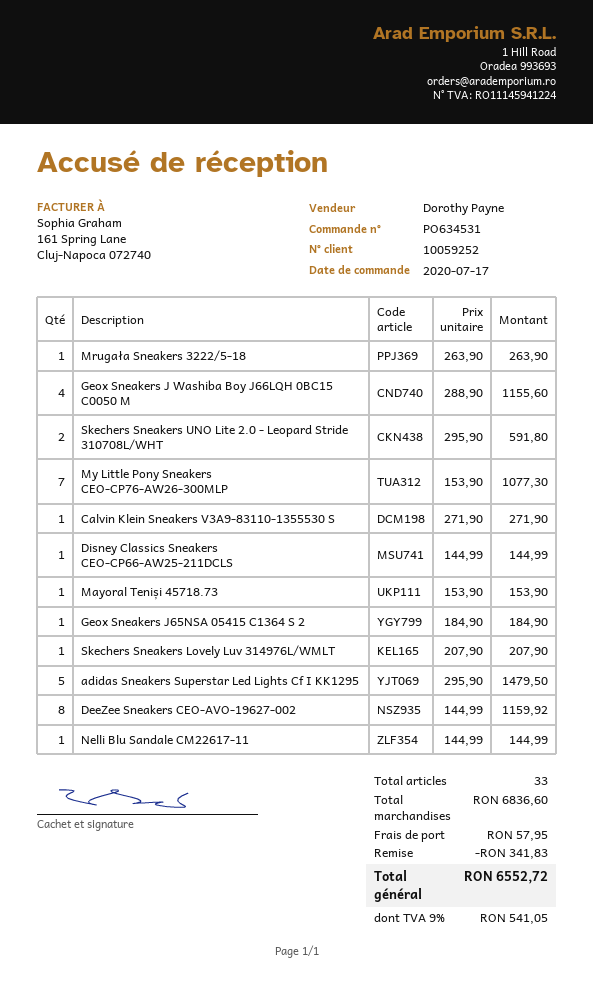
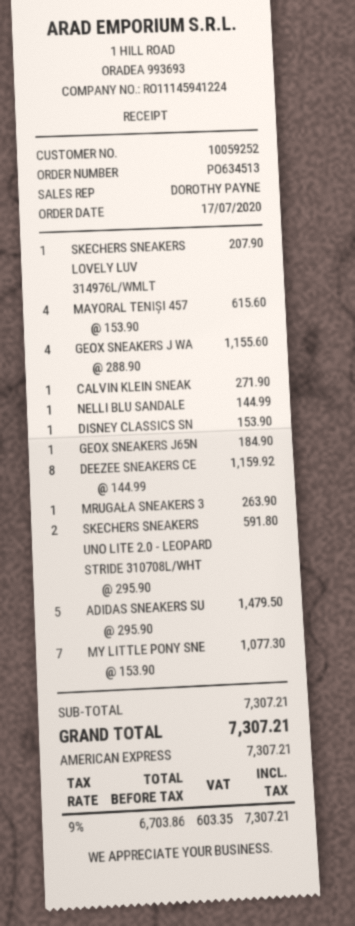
order number: PO634531 -> PO634513
Disney Classics Sneakers CEO-CP66-AW25-211DCLS: 1 x 144.99 = 144.99 -> 1 x 153.90 = 153.90
Mayoral Teniși 45718.73: 1 x 153.90 = 153.90 -> 4 x 153.90 = 615.60
subtotal: 6836.60 -> 7307.21
discount: 341.83 -> none
shipping: 57.95 -> none
tax: 9% = 541.05 -> 9% = 603.35
total: 6552.72 -> 7307.21

